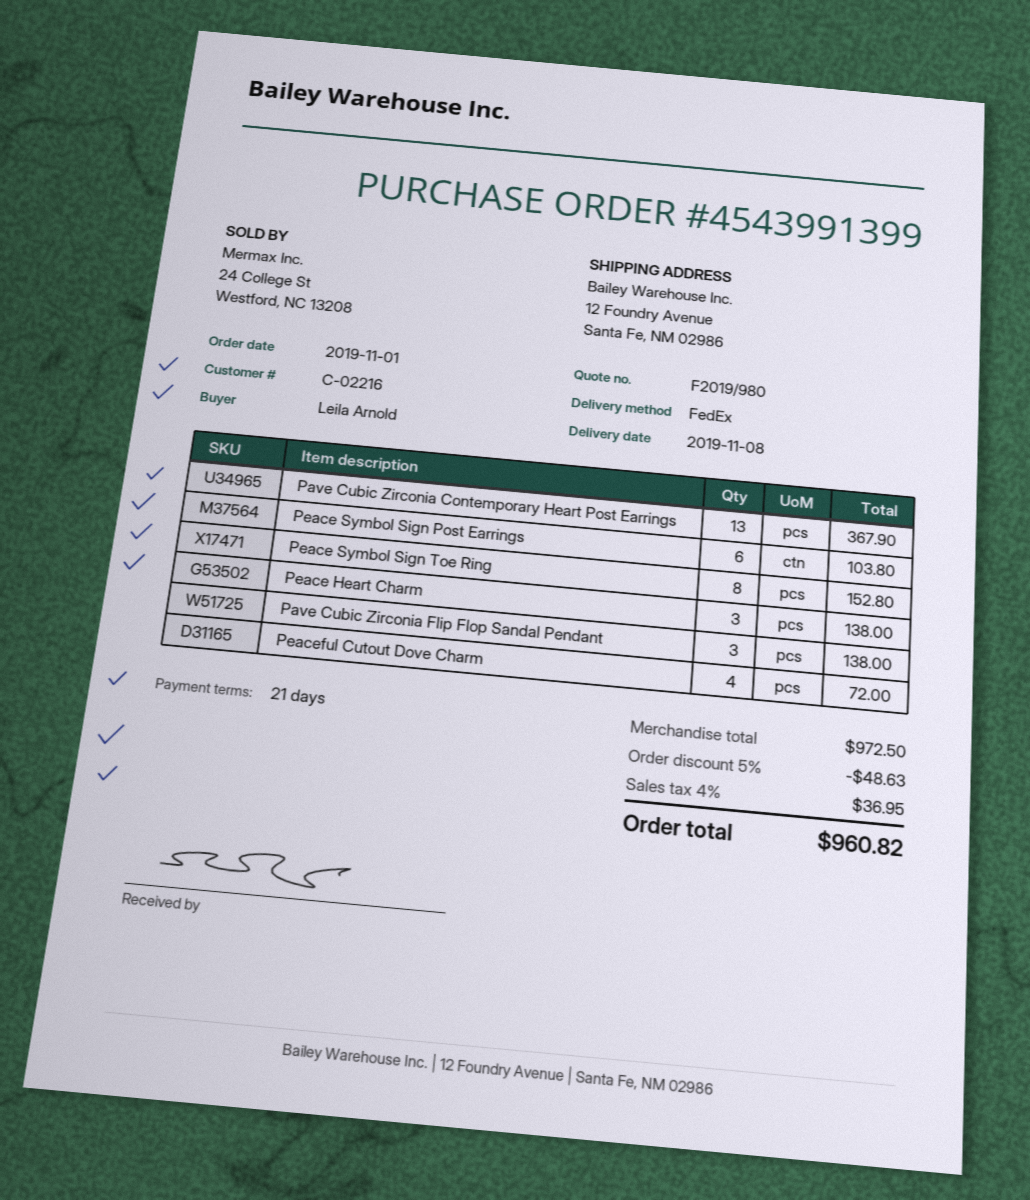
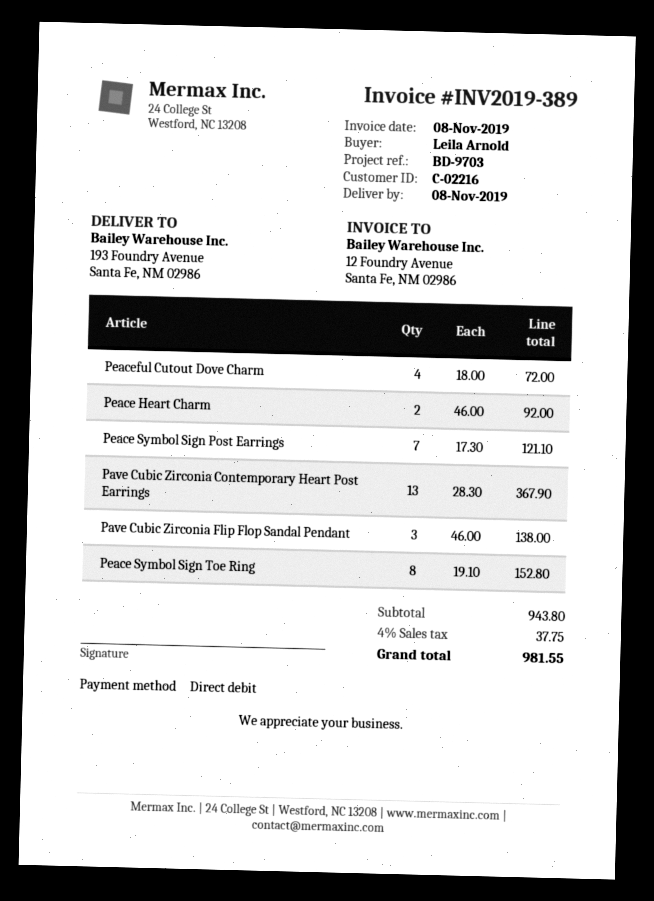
ship to: 12 Foundry Avenue, Santa Fe, NM 02986 -> 193 Foundry Avenue, Santa Fe, NM 02986
Peace Symbol Sign Post Earrings: 6 for 103.80 -> 7 for 121.10
Peace Heart Charm: 3 for 138.00 -> 2 for 92.00
subtotal: 972.50 -> 943.80
discount: 5% = 48.63 -> none
tax: 4% = 36.95 -> 4% = 37.75
total: 960.82 -> 981.55

